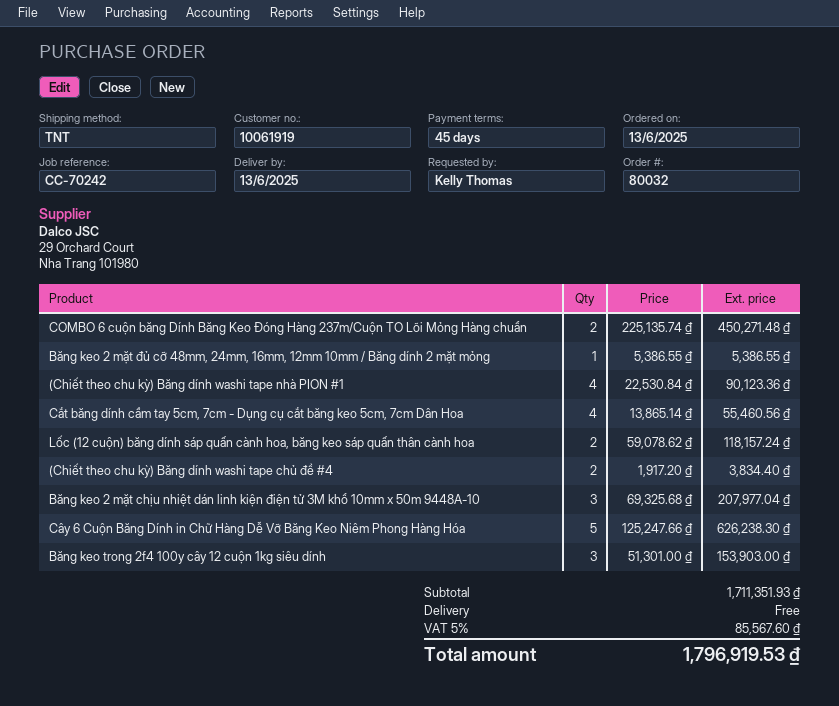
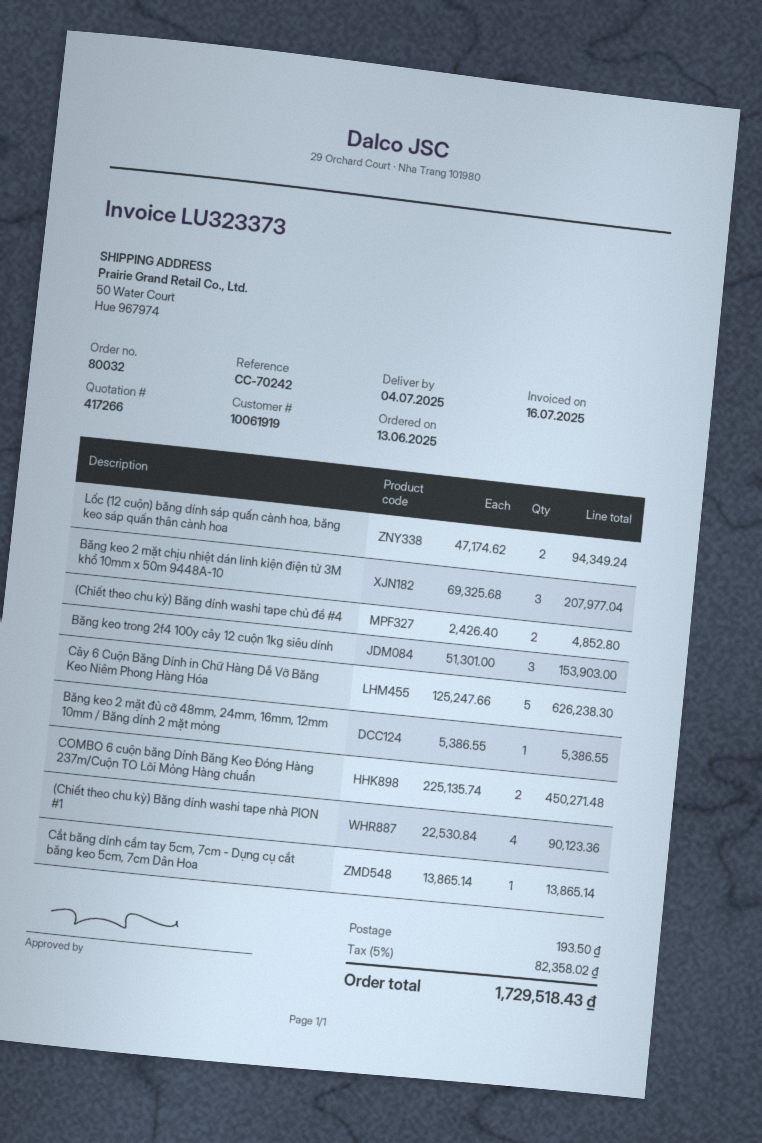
delivery date: 2025-06-13 -> 2025-07-04
Cắt băng dính cầm tay 5cm, 7cm - Dụng cụ cắt băng keo 5cm, 7cm Dân Hoa: 4 x 13865.14 = 55460.56 -> 1 x 13865.14 = 13865.14
Lốc (12 cuộn) băng dính sáp quấn cành hoa, băng keo sáp quấn thân cành hoa: 2 x 59078.62 = 118157.24 -> 2 x 47174.62 = 94349.24
(Chiết theo chu kỳ) Băng dính washi tape chủ đề #4: 2 x 1917.20 = 3834.40 -> 2 x 2426.40 = 4852.80
shipping: 0.00 -> 193.50
tax: 5% = 85567.60 -> 5% = 82358.02
total: 1796919.53 -> 1729518.43

